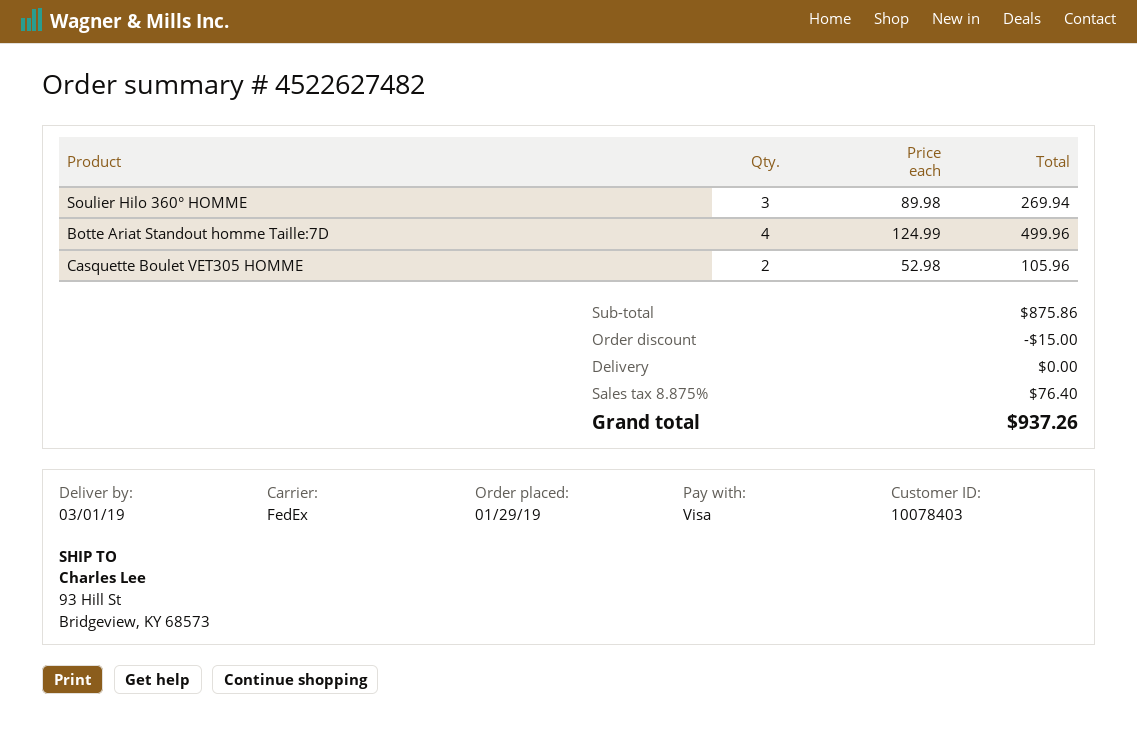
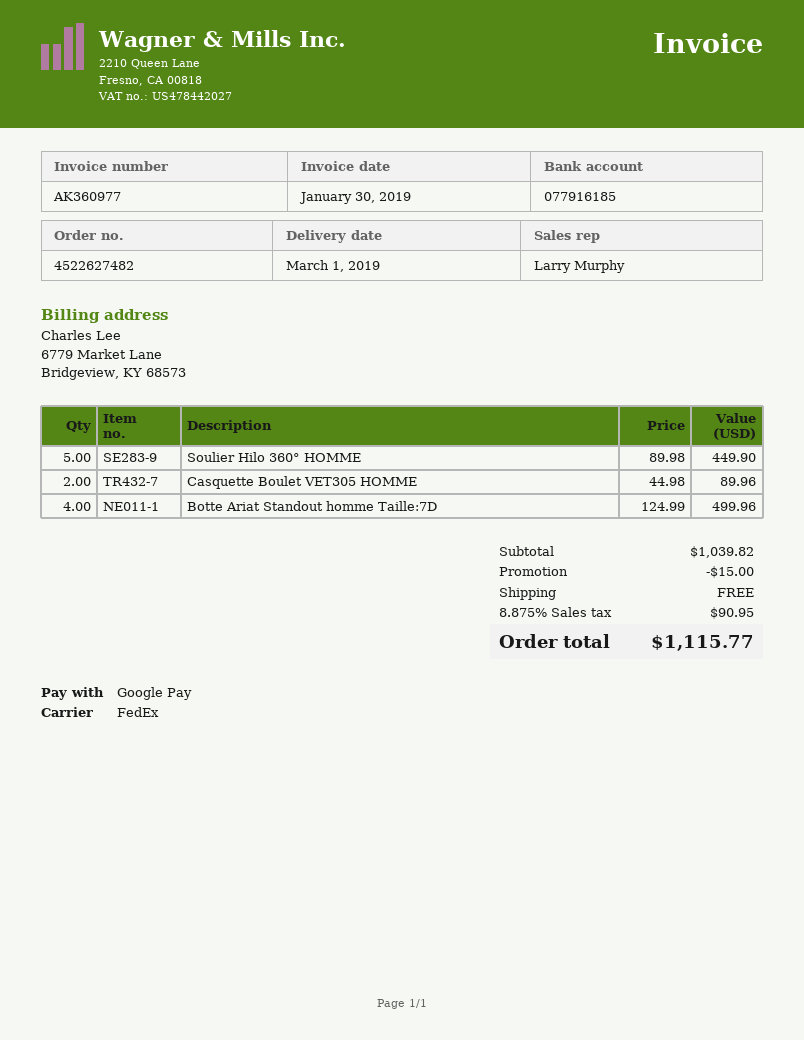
payment method: Visa -> Google Pay
Soulier Hilo 360° HOMME: 3 x 89.98 = 269.94 -> 5 x 89.98 = 449.90
Casquette Boulet VET305 HOMME: 2 x 52.98 = 105.96 -> 2 x 44.98 = 89.96
subtotal: 875.86 -> 1039.82
tax: 8.875% = 76.40 -> 8.875% = 90.95
total: 937.26 -> 1115.77

